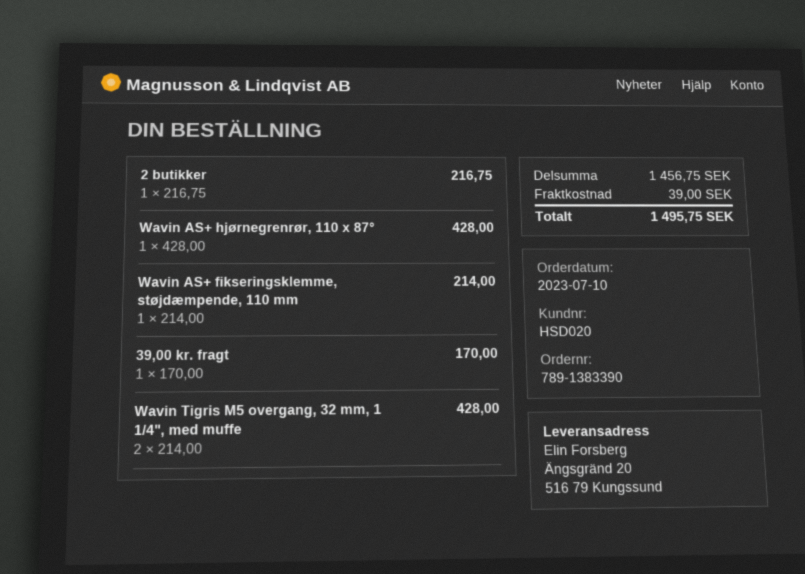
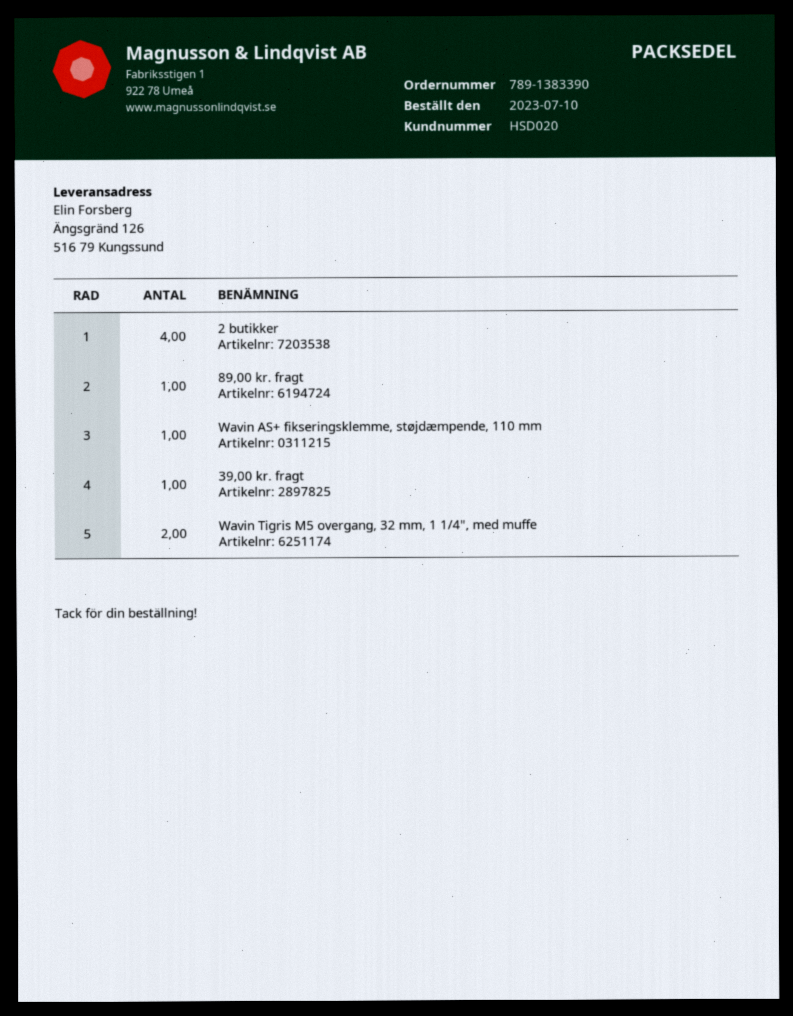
ship to: Ängsgränd 20, 516 79 Kungssund -> Ängsgränd 126, 516 79 Kungssund
2 butikker: 1 -> 4
Wavin AS+ hjørnegrenrør, 110 x 87°: 1 -> none
89,00 kr. fragt: none -> 1

